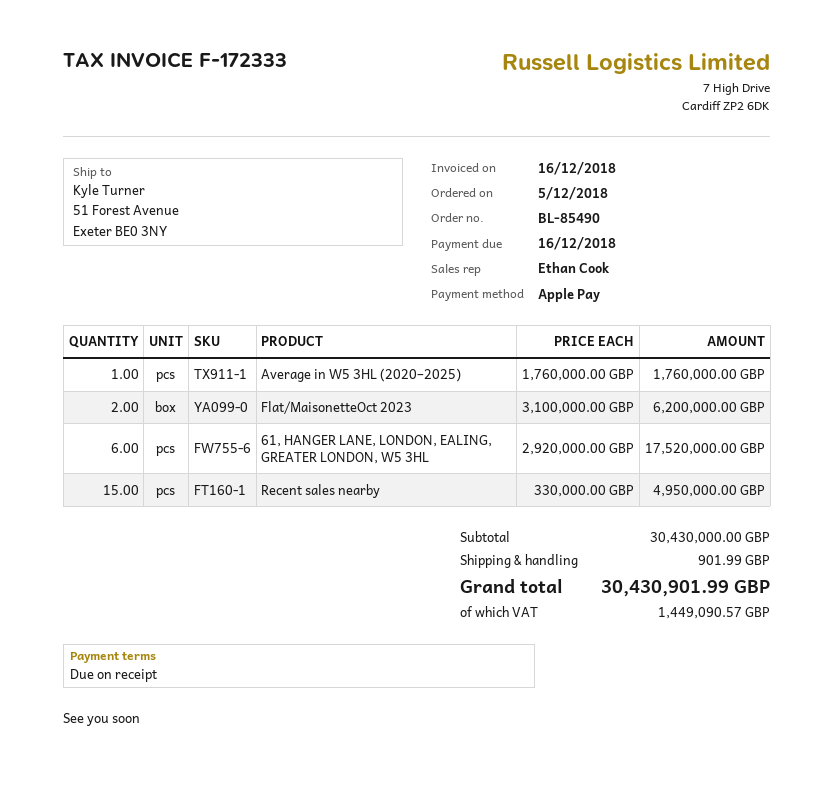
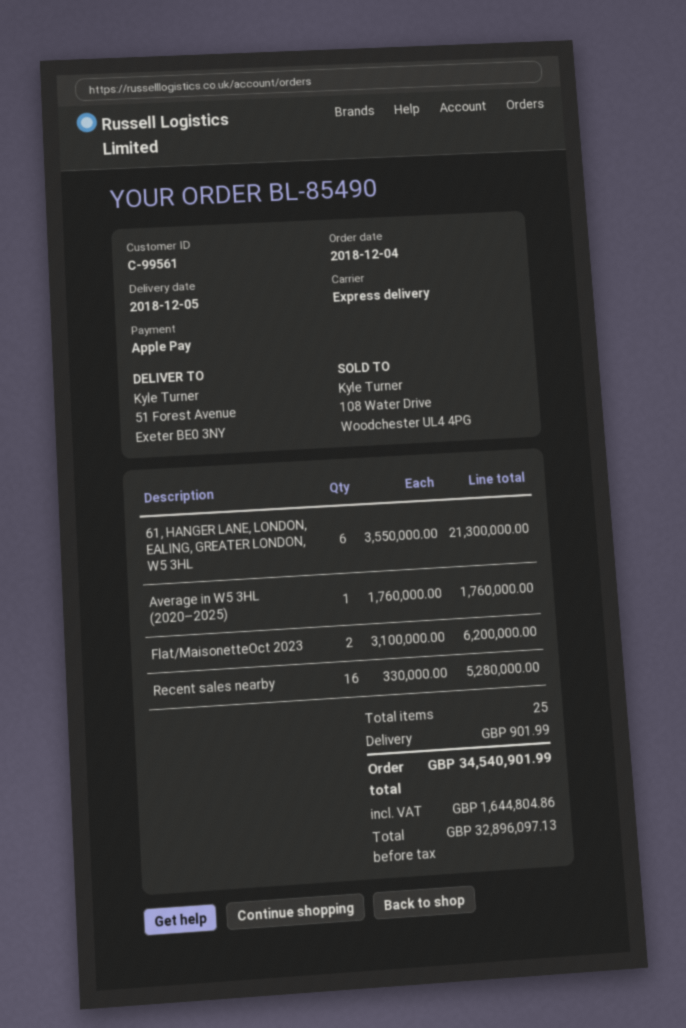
order date: 2018-12-05 -> 2018-12-04
61, HANGER LANE, LONDON, EALING, GREATER LONDON, W5 3HL: 6 x 2920000.00 = 17520000.00 -> 6 x 3550000.00 = 21300000.00
Recent sales nearby: 15 x 330000.00 = 4950000.00 -> 16 x 330000.00 = 5280000.00
tax: 1449090.57 -> 1644804.86
total: 30430901.99 -> 34540901.99

